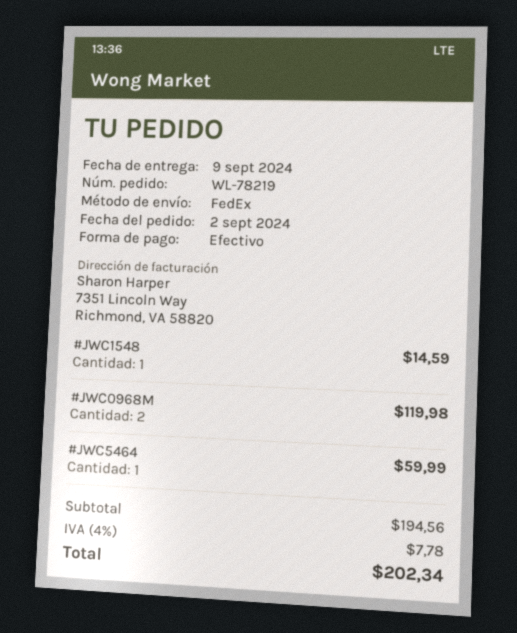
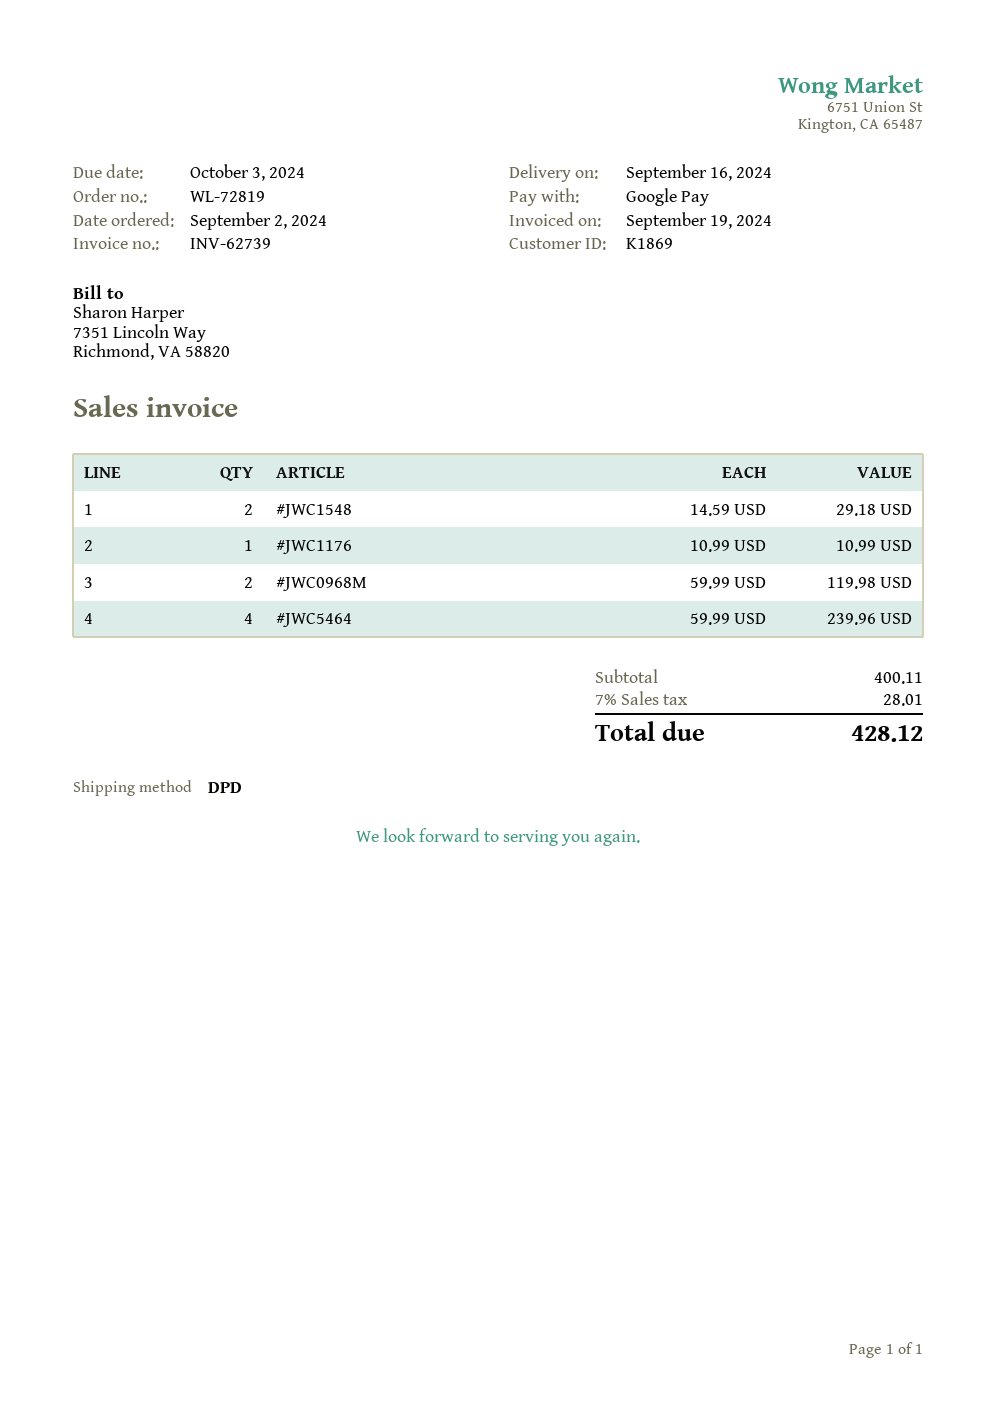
order number: WL-78219 -> WL-72819
delivery date: 2024-09-09 -> 2024-09-16
payment method: cash -> Google Pay
shipping method: FedEx -> DPD
#JWC1548: 1 for 14.59 -> 2 for 29.18
#JWC5464: 1 for 59.99 -> 4 for 239.96
#JWC1176: none -> 1 for 10.99
subtotal: 194.56 -> 400.11
tax: 4% = 7.78 -> 7% = 28.01
total: 202.34 -> 428.12

